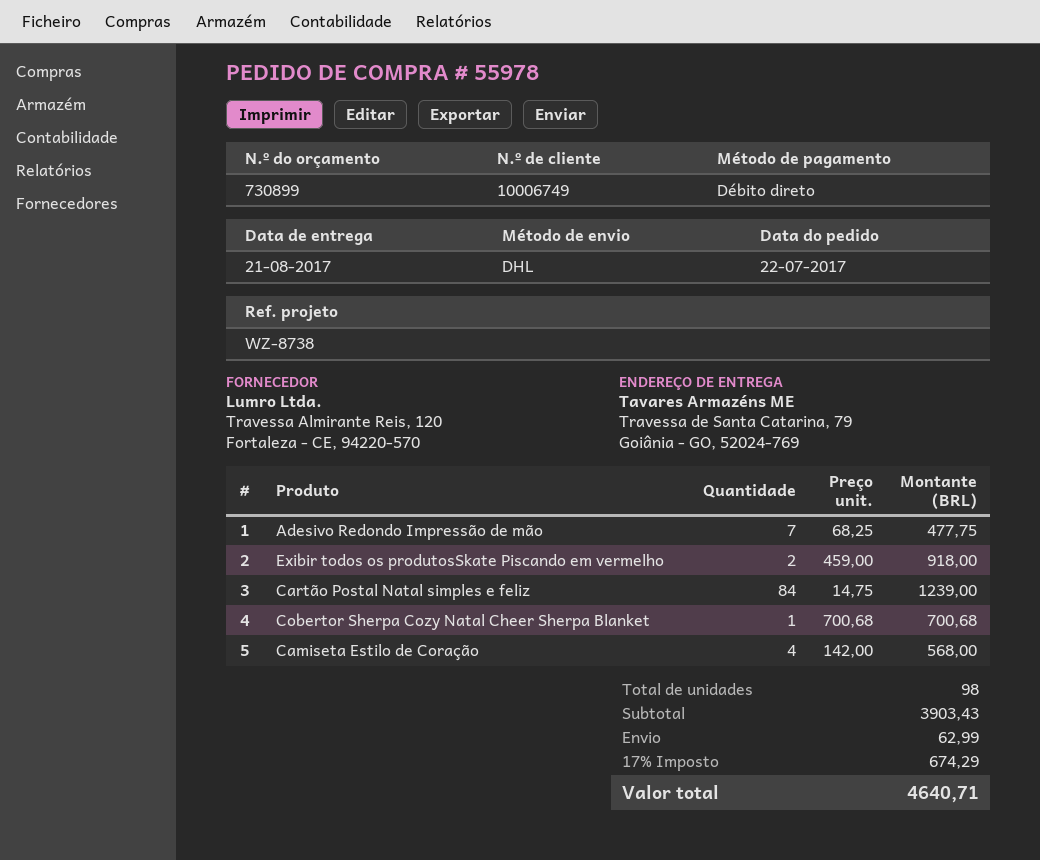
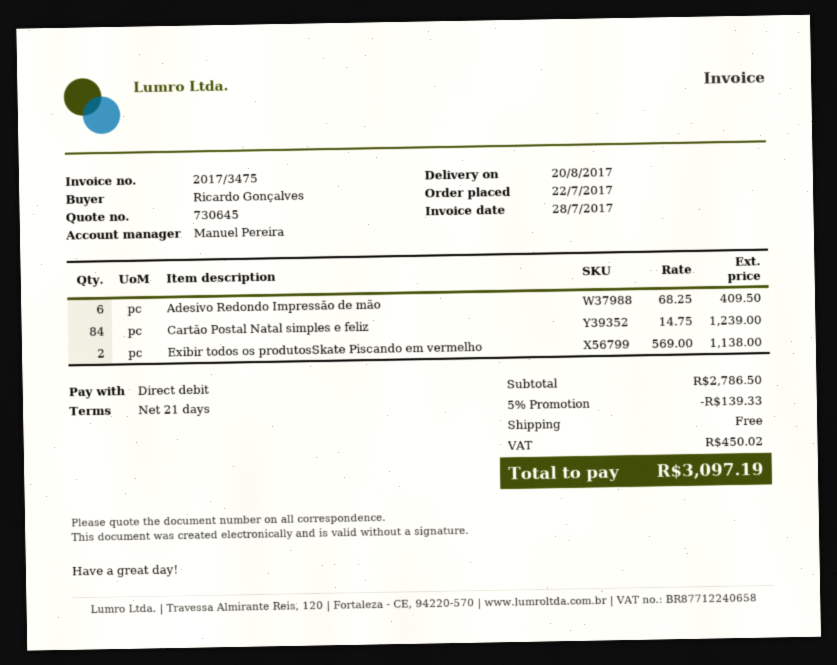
quote number: 730899 -> 730645
delivery date: 2017-08-21 -> 2017-08-20
Adesivo Redondo Impressão de mão: 7 x 68.25 = 477.75 -> 6 x 68.25 = 409.50
Exibir todos os produtosSkate Piscando em vermelho: 2 x 459.00 = 918.00 -> 2 x 569.00 = 1138.00
Cobertor Sherpa Cozy Natal Cheer Sherpa Blanket: 1 x 700.68 = 700.68 -> none
Camiseta Estilo de Coração: 4 x 142.00 = 568.00 -> none
subtotal: 3903.43 -> 2786.50
discount: none -> 5% = 139.33
shipping: 62.99 -> 0.00
tax: 674.29 -> 450.02
total: 4640.71 -> 3097.19

